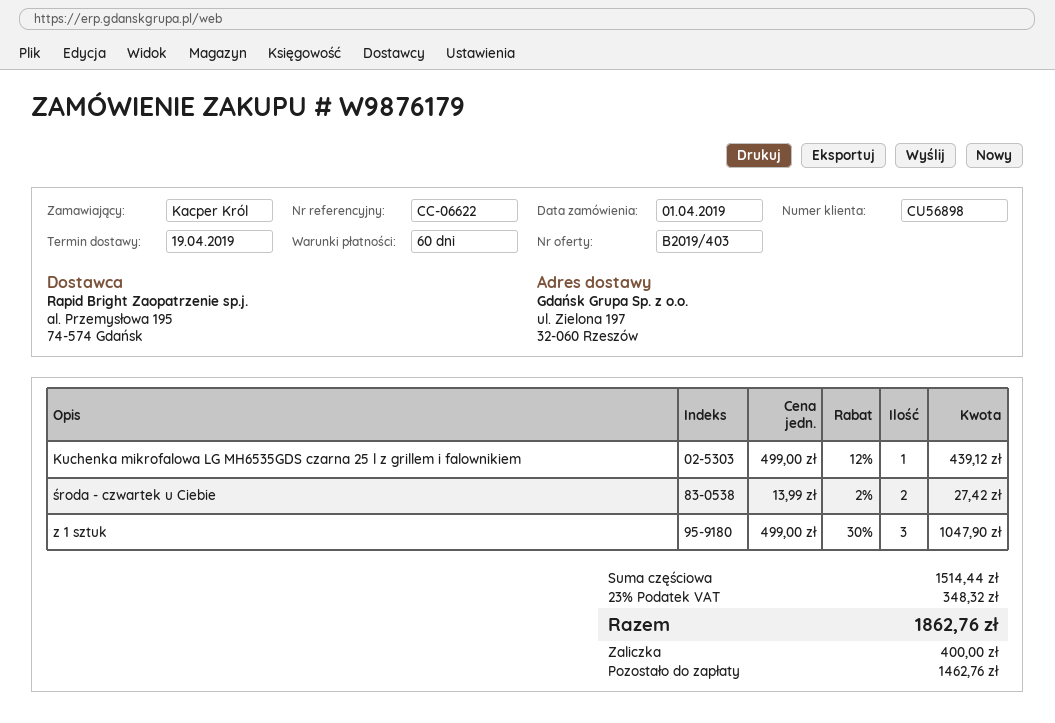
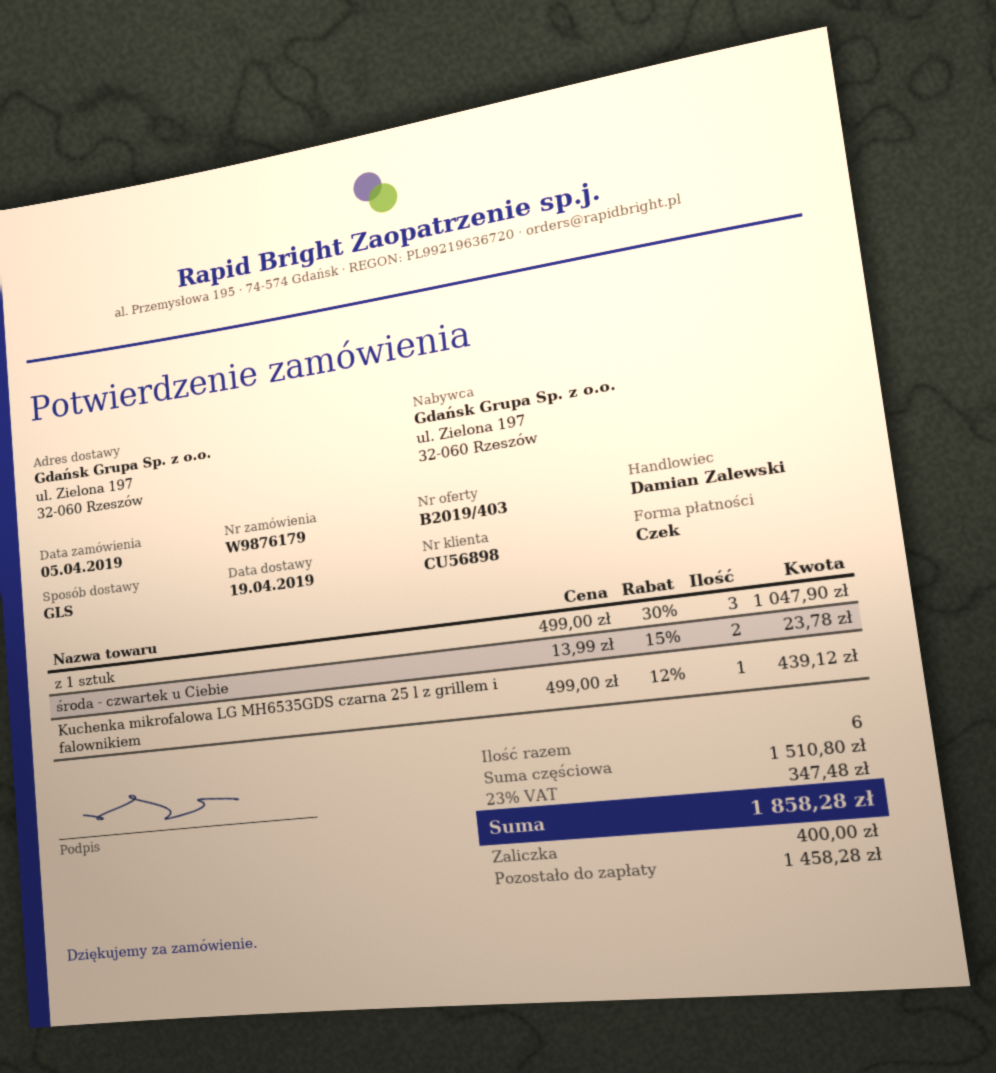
order date: 2019-04-01 -> 2019-04-05
środa - czwartek u Ciebie: 2 x 13.99 - 2% = 27.42 -> 2 x 13.99 - 15% = 23.78
subtotal: 1514.44 -> 1510.80
tax: 23% = 348.32 -> 23% = 347.48
total: 1862.76 -> 1858.28
balance: 1462.76 -> 1458.28

